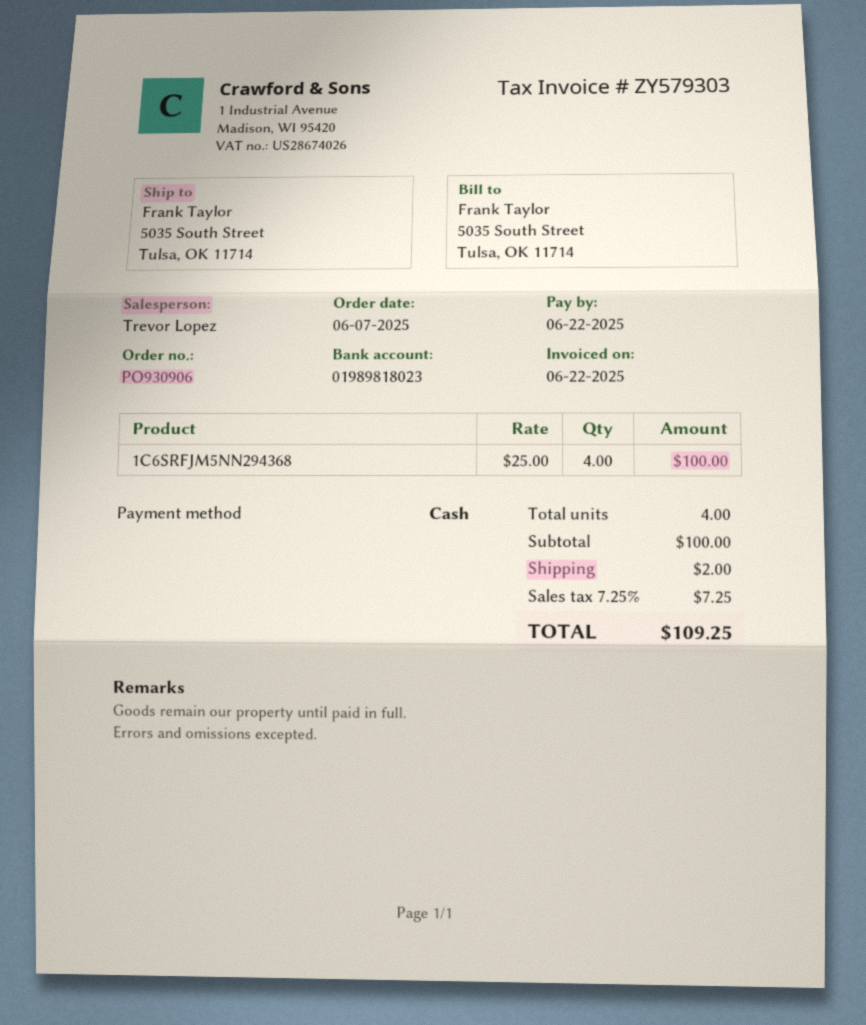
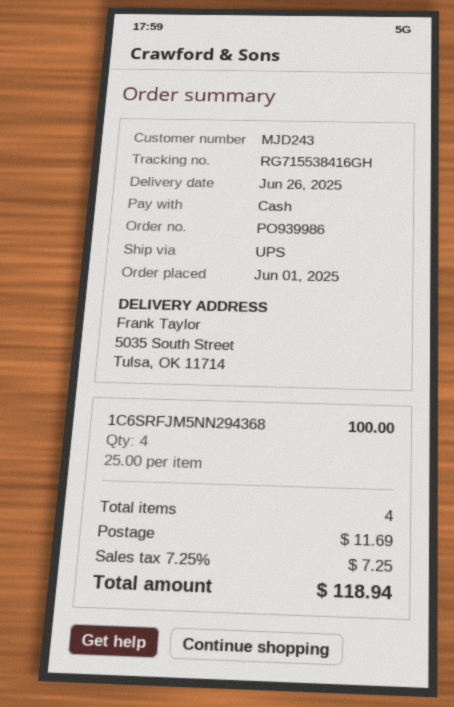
order number: PO930906 -> PO939986
order date: 2025-06-07 -> 2025-06-01
shipping: 2.00 -> 11.69
total: 109.25 -> 118.94

